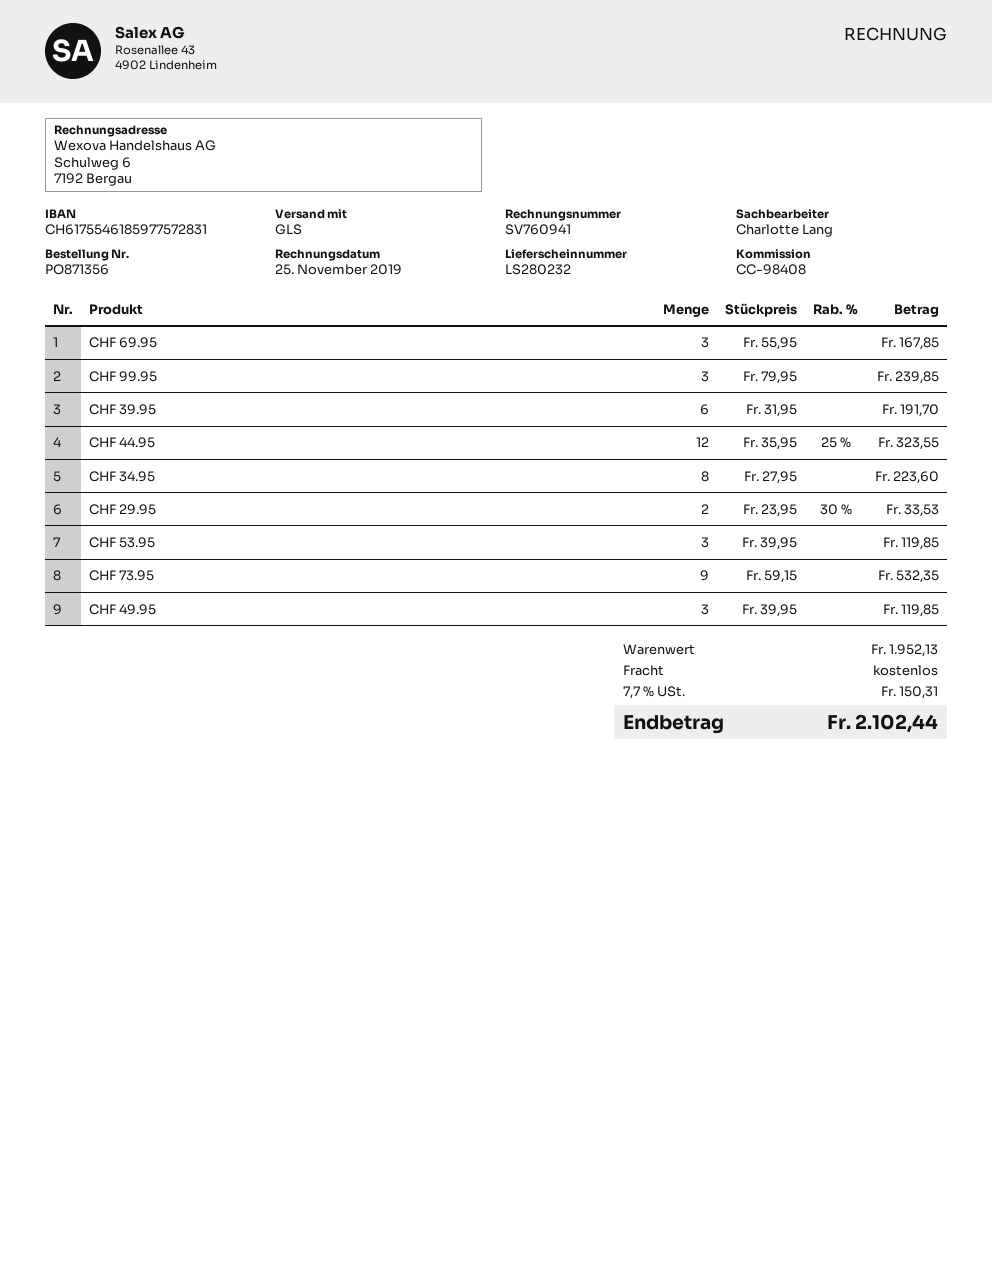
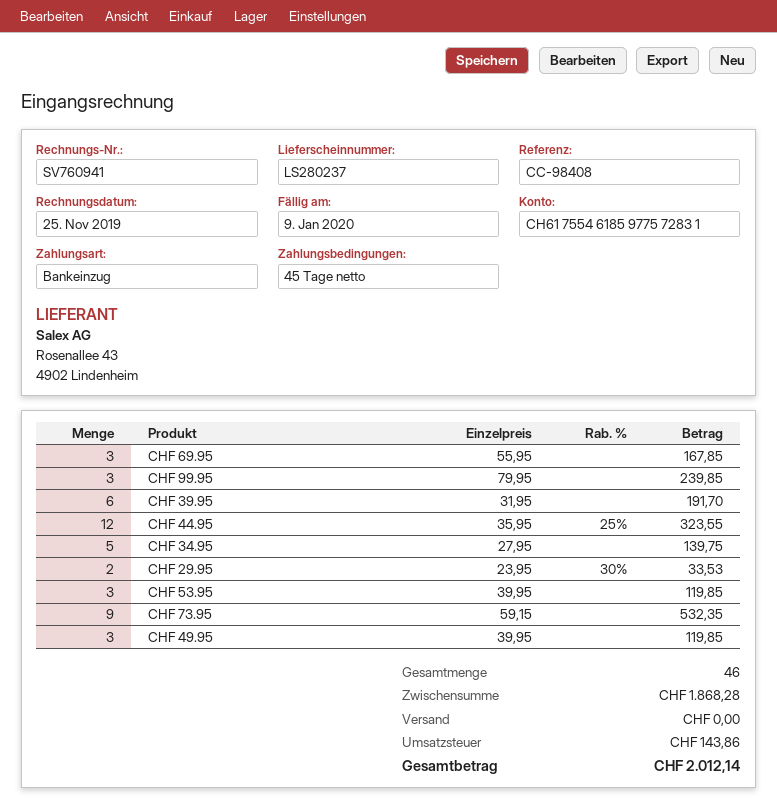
delivery note number: LS280232 -> LS280237
CHF 34.95: 8 x 27.95 = 223.60 -> 5 x 27.95 = 139.75
subtotal: 1952.13 -> 1868.28
tax: 150.31 -> 143.86
total: 2102.44 -> 2012.14

